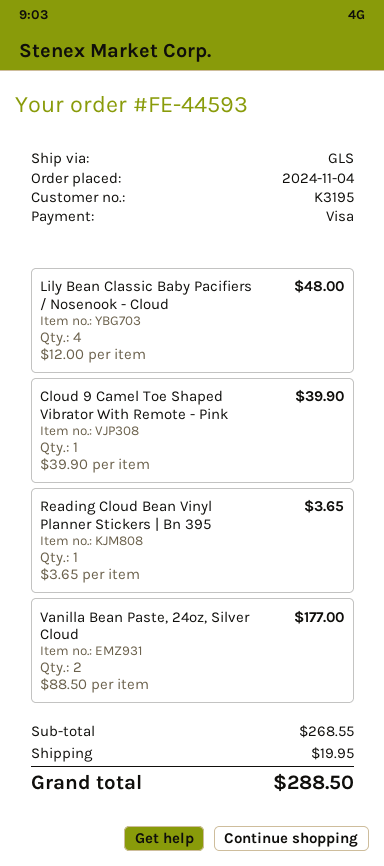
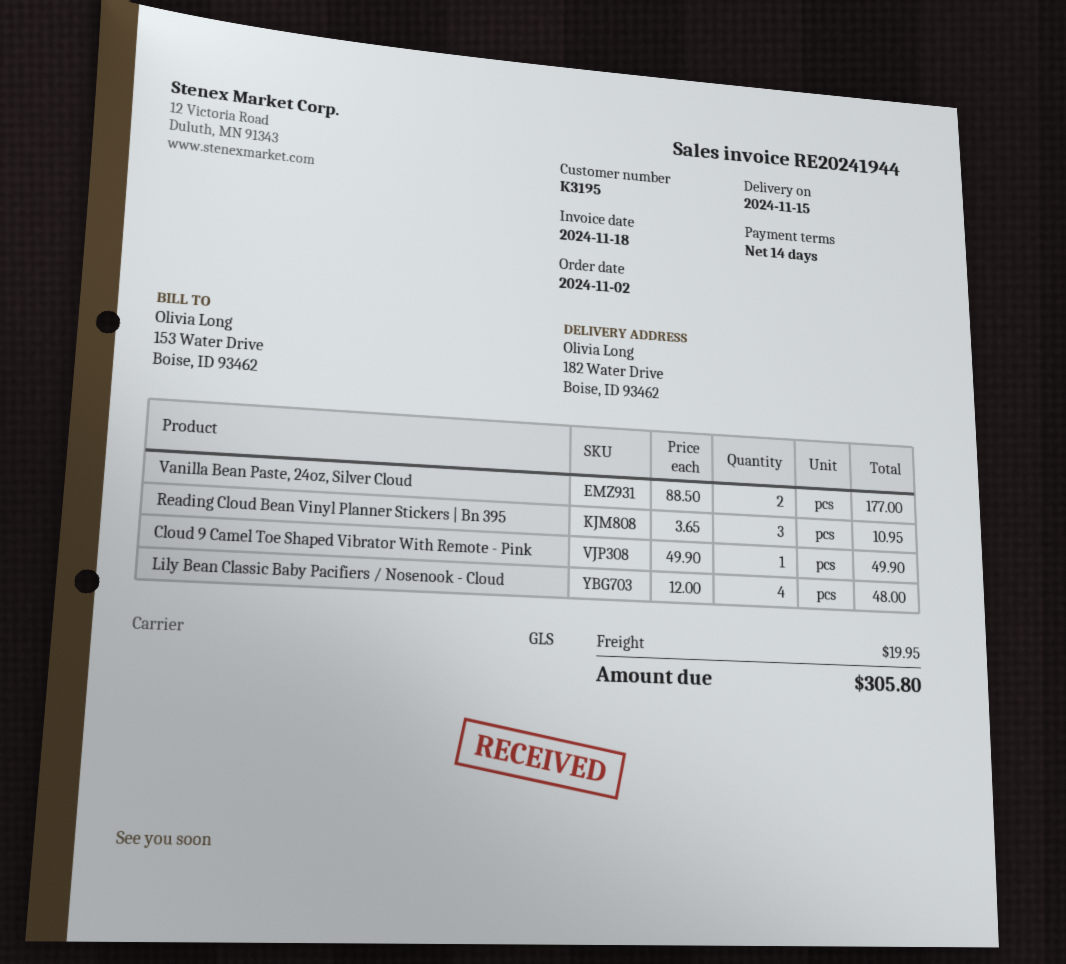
order date: 2024-11-04 -> 2024-11-02
Cloud 9 Camel Toe Shaped Vibrator With Remote - Pink: 1 x 39.90 = 39.90 -> 1 x 49.90 = 49.90
Reading Cloud Bean Vinyl Planner Stickers | Bn 395: 1 x 3.65 = 3.65 -> 3 x 3.65 = 10.95
total: 288.50 -> 305.80

